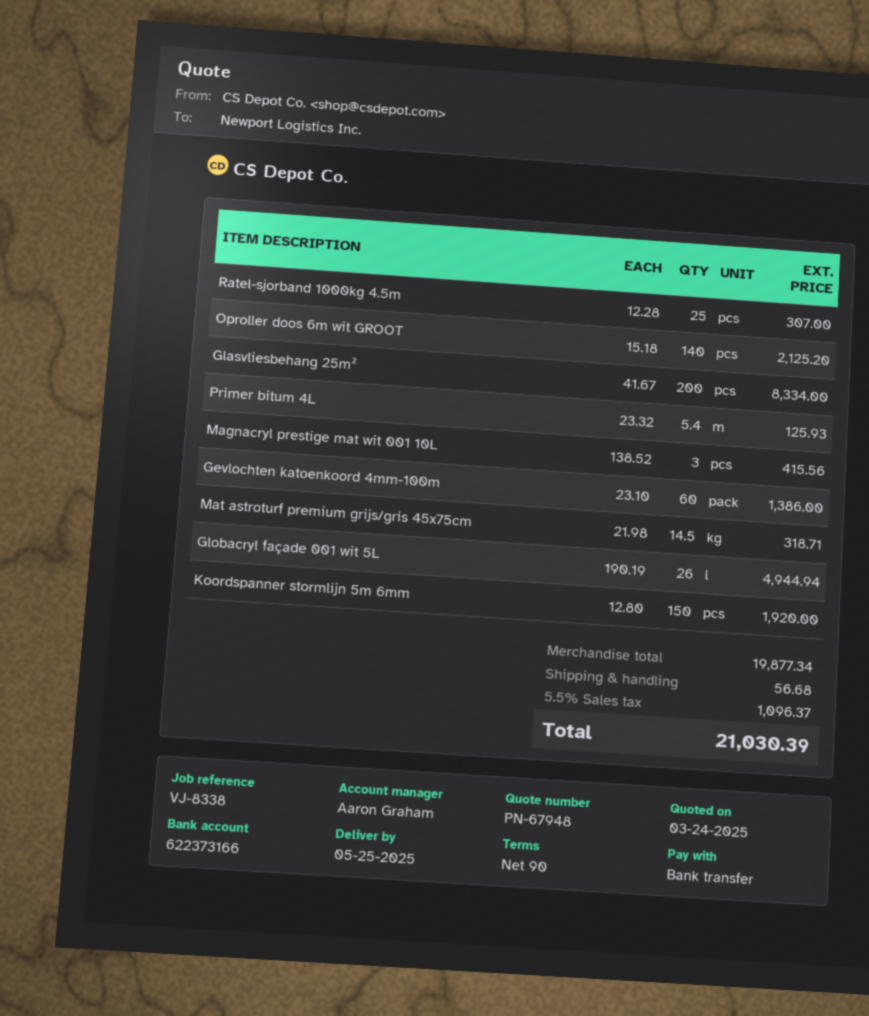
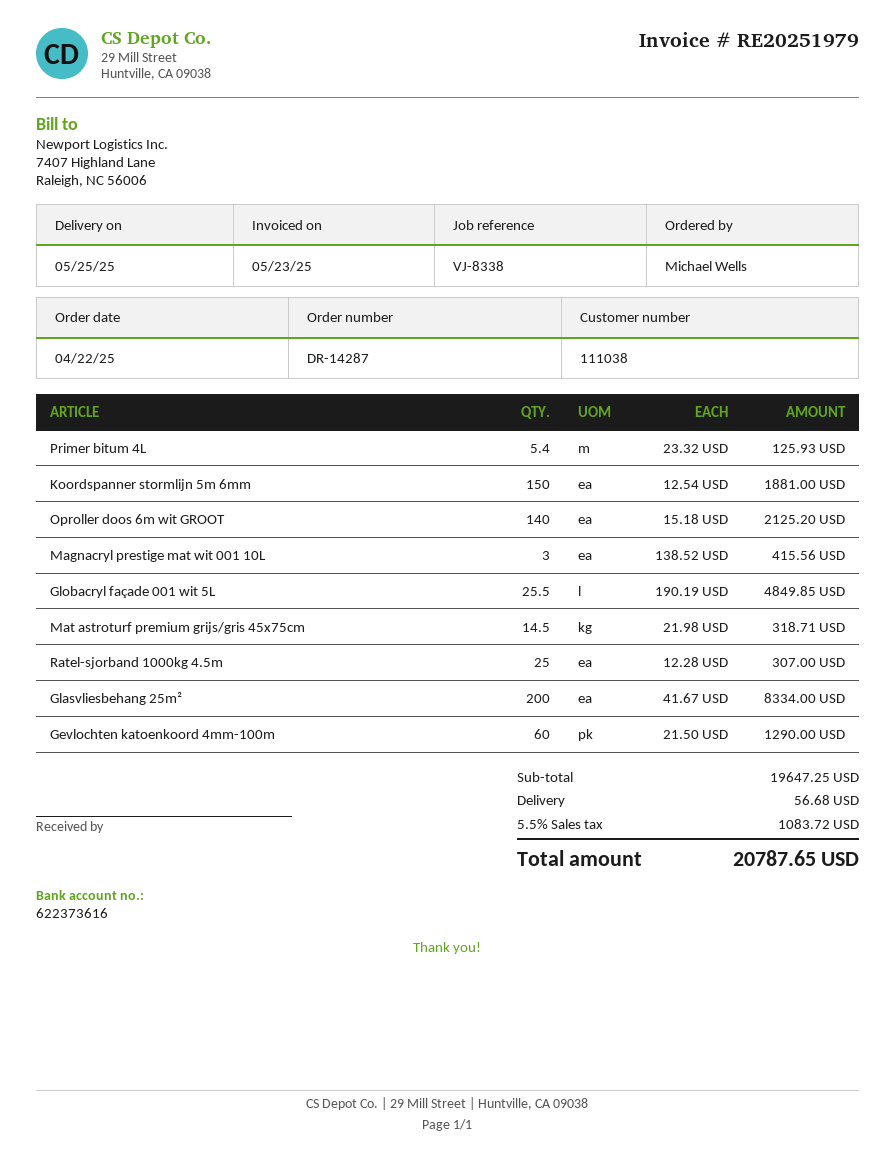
bank account: 622373166 -> 622373616
Gevlochten katoenkoord 4mm-100m: 60 x 23.10 = 1386.00 -> 60 x 21.50 = 1290.00
Globacryl façade 001 wit 5L: 26 x 190.19 = 4944.94 -> 25.5 x 190.19 = 4849.85
Koordspanner stormlijn 5m 6mm: 150 x 12.80 = 1920.00 -> 150 x 12.54 = 1881.00
subtotal: 19877.34 -> 19647.25
tax: 5.5% = 1096.37 -> 5.5% = 1083.72
total: 21030.39 -> 20787.65

